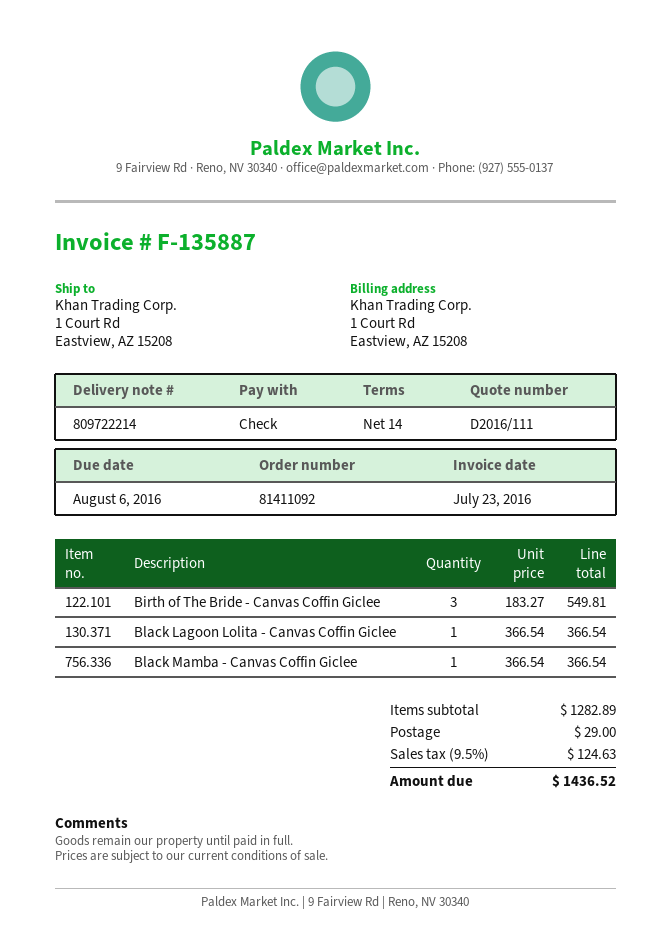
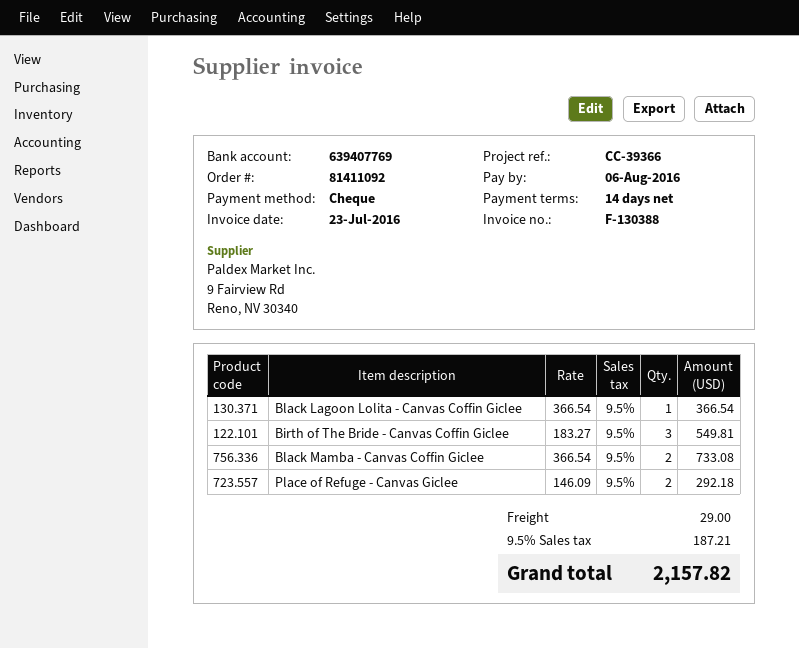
invoice number: F-135887 -> F-130388
Black Mamba - Canvas Coffin Giclee: 1 x 366.54 = 366.54 -> 2 x 366.54 = 733.08
Place of Refuge - Canvas Giclee: none -> 2 x 146.09 = 292.18
tax: 9.5% = 124.63 -> 9.5% = 187.21
total: 1436.52 -> 2157.82

